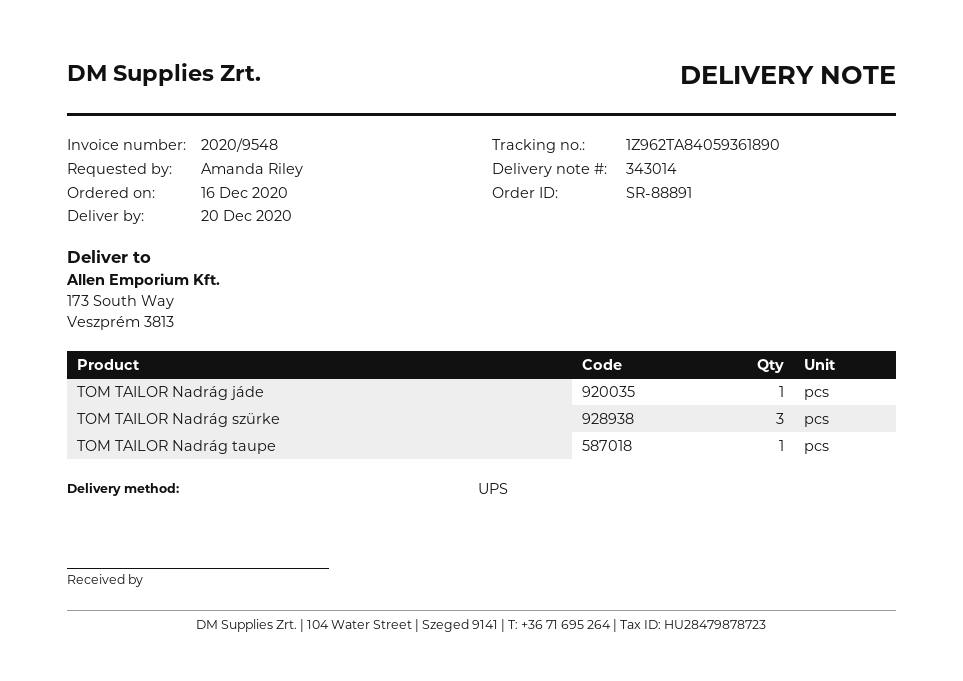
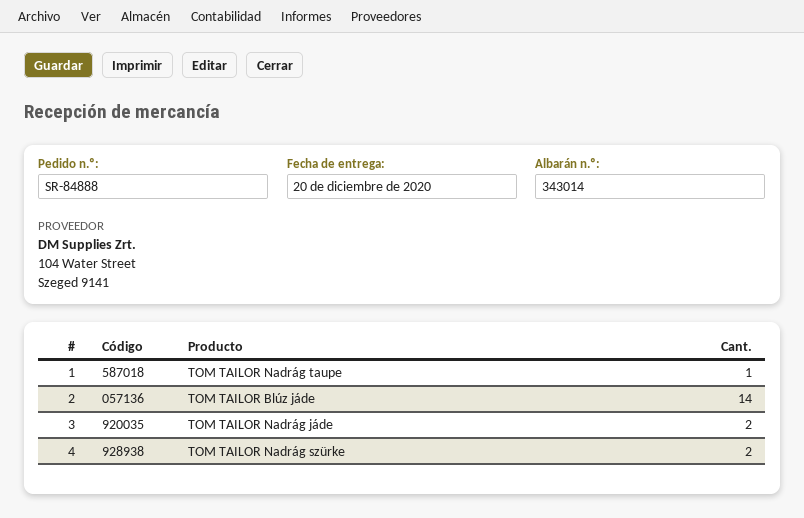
order number: SR-88891 -> SR-84888
TOM TAILOR Nadrág jáde: 1 -> 2
TOM TAILOR Nadrág szürke: 3 -> 2
TOM TAILOR Blúz jáde: none -> 14

